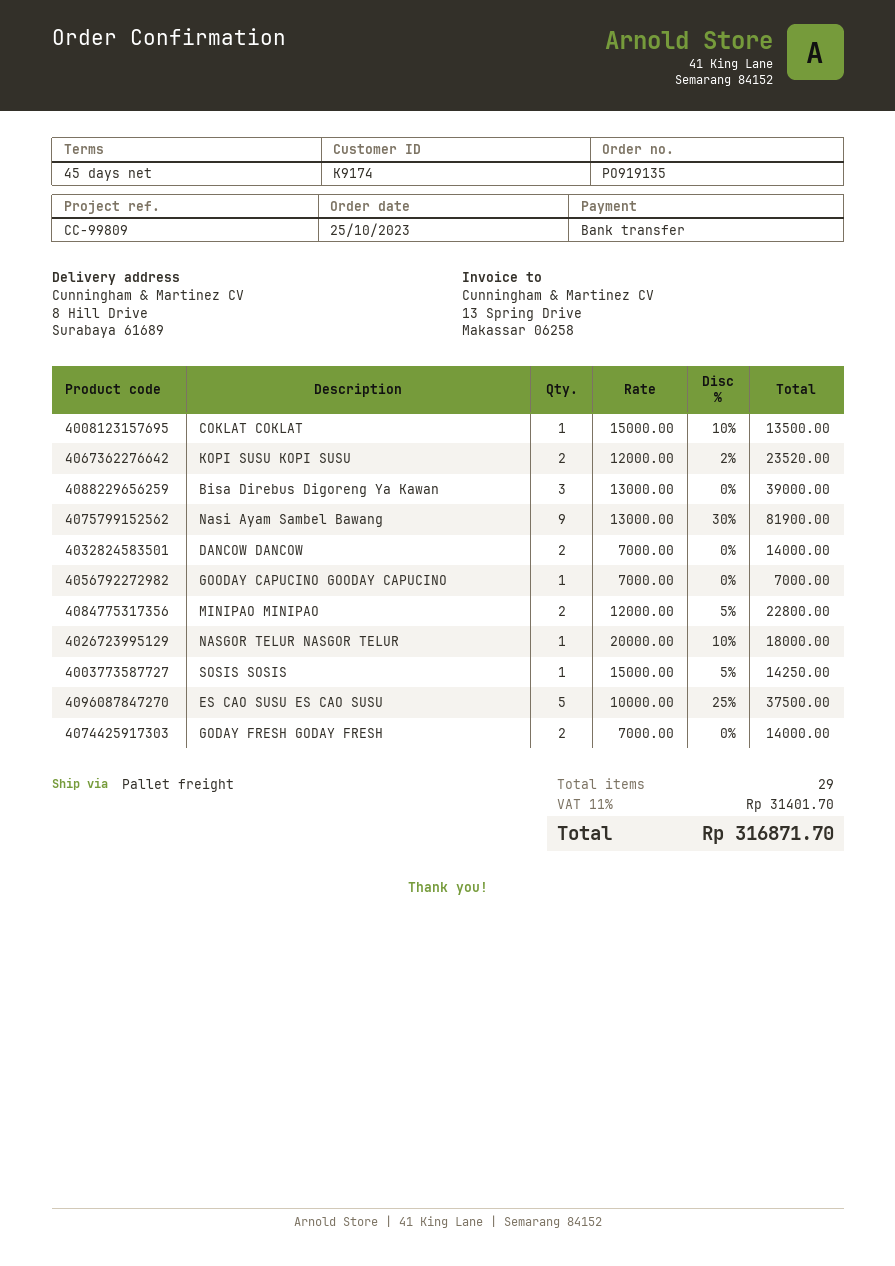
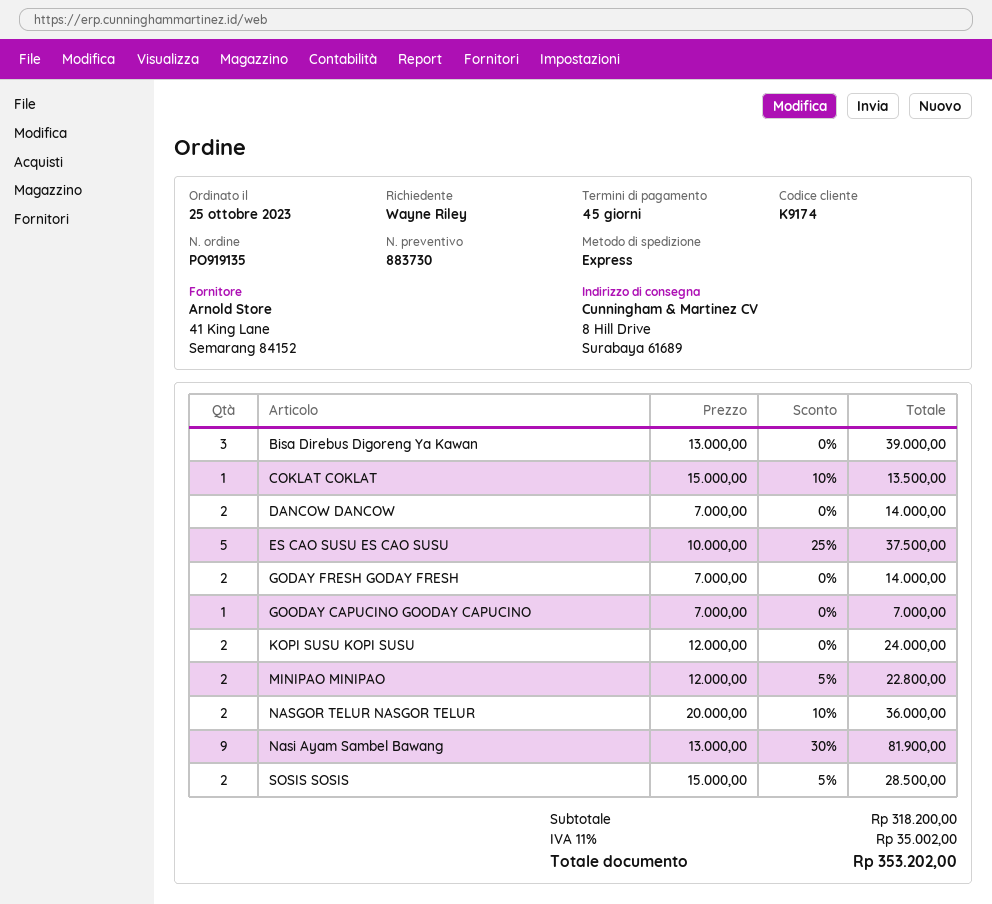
shipping method: pallet freight -> express
KOPI SUSU KOPI SUSU: 2 x 12000.00 - 2% = 23520.00 -> 2 x 12000.00 = 24000.00
NASGOR TELUR NASGOR TELUR: 1 x 20000.00 - 10% = 18000.00 -> 2 x 20000.00 - 10% = 36000.00
SOSIS SOSIS: 1 x 15000.00 - 5% = 14250.00 -> 2 x 15000.00 - 5% = 28500.00
tax: 11% = 31401.70 -> 11% = 35002.00
total: 316871.70 -> 353202.00

